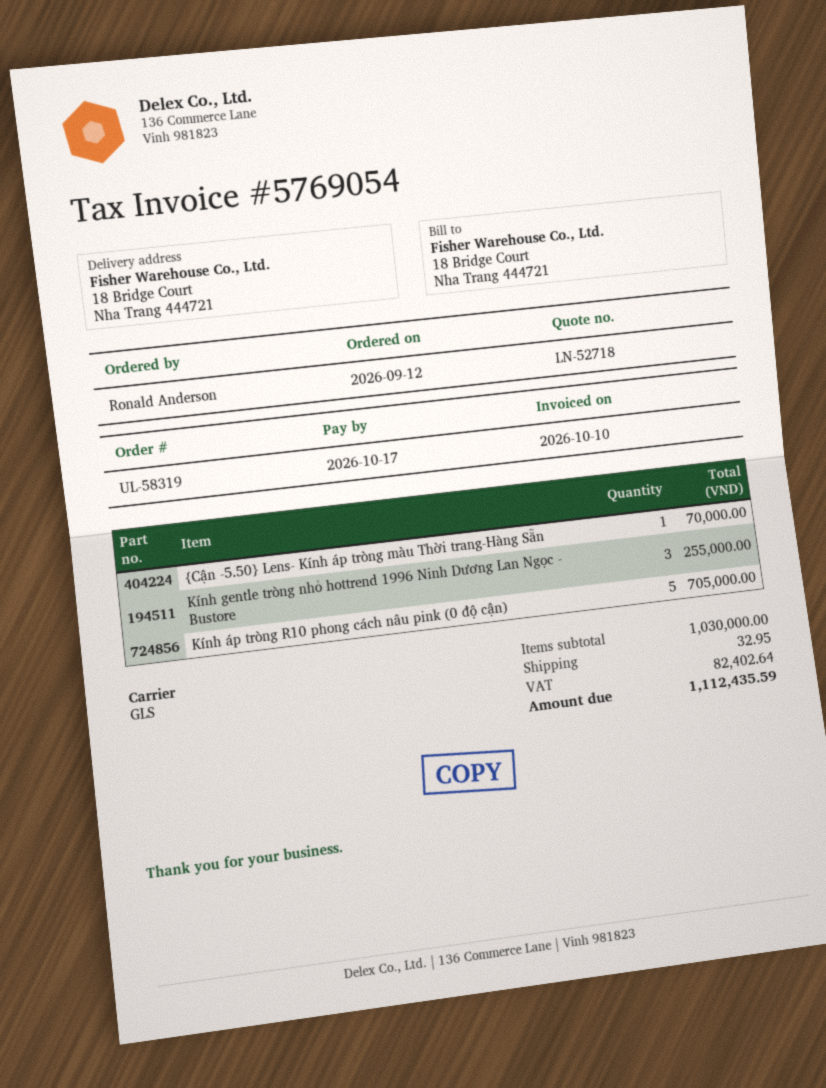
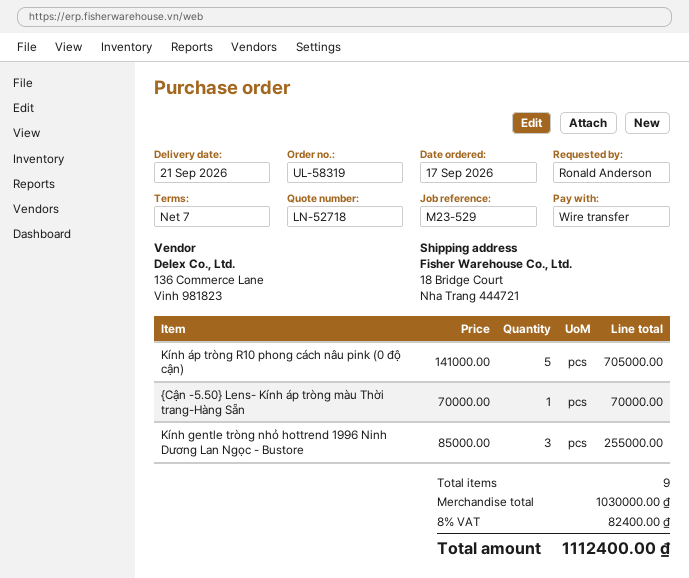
order date: 2026-09-12 -> 2026-09-17
shipping: 32.95 -> none
tax: 82402.64 -> 82400.00
total: 1112435.59 -> 1112400.00

